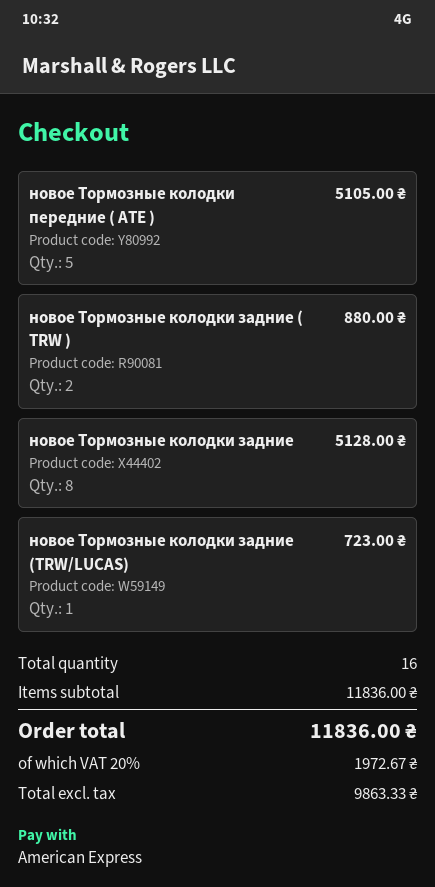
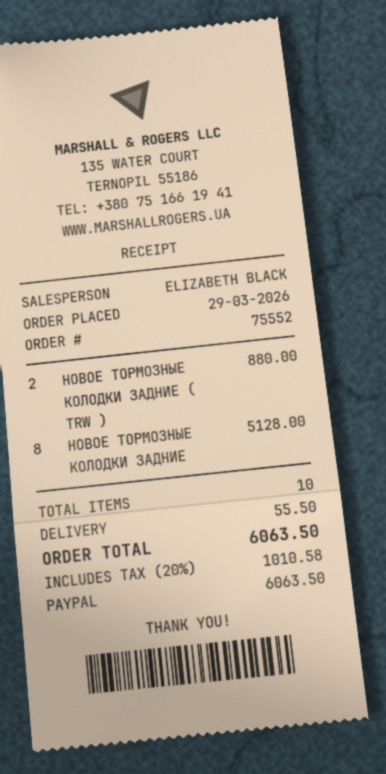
payment method: American Express -> PayPal
новое Тормозные колодки передние ( ATE ): 5 for 5105.00 -> none
новое Тормозные колодки задние (TRW/LUCAS): 1 for 723.00 -> none
total quantity: 16 -> 10
shipping: none -> 55.50
tax: 20% = 1972.67 -> 20% = 1010.58
total: 11836.00 -> 6063.50

